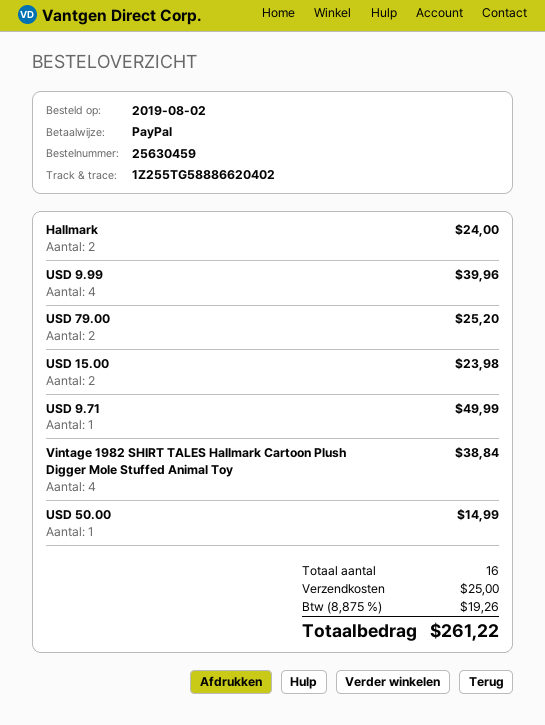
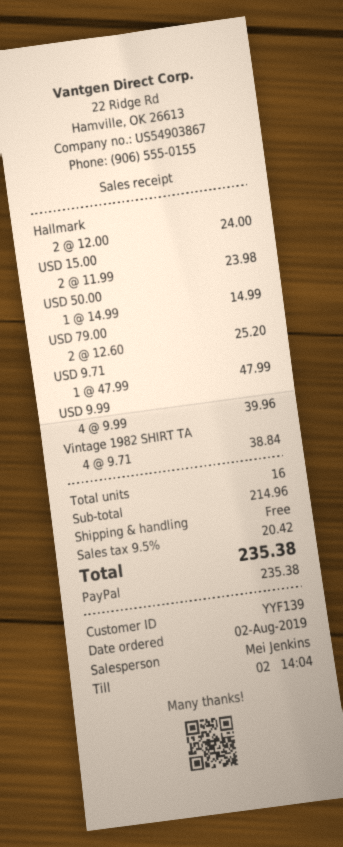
USD 9.71: 1 for 49.99 -> 1 for 47.99
shipping: 25.00 -> 0.00
tax: 8.875% = 19.26 -> 9.5% = 20.42
total: 261.22 -> 235.38

